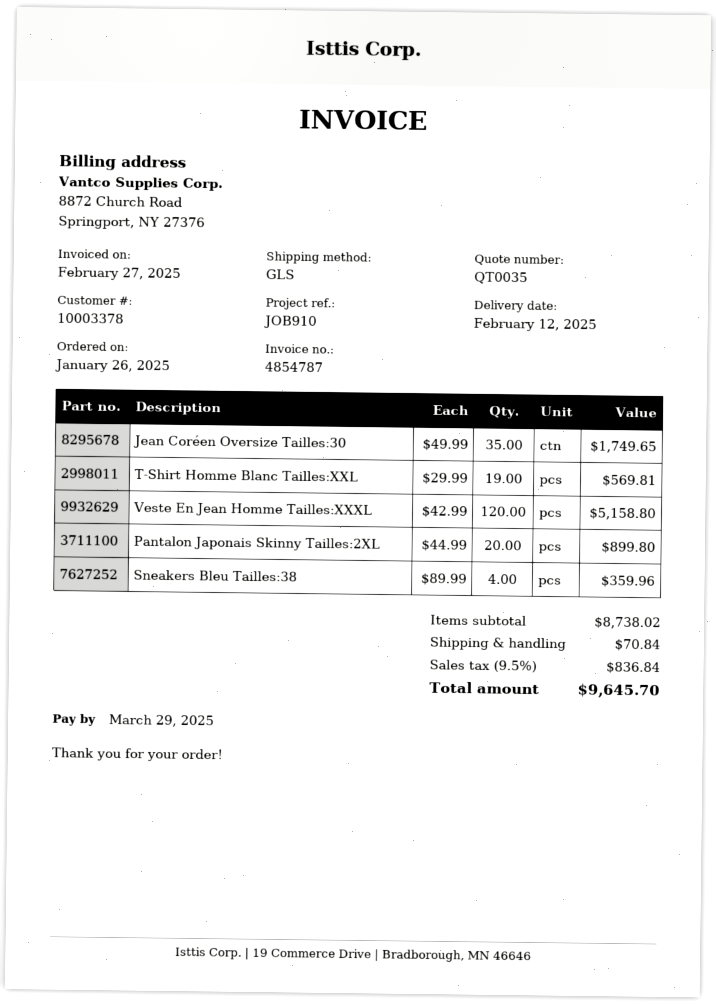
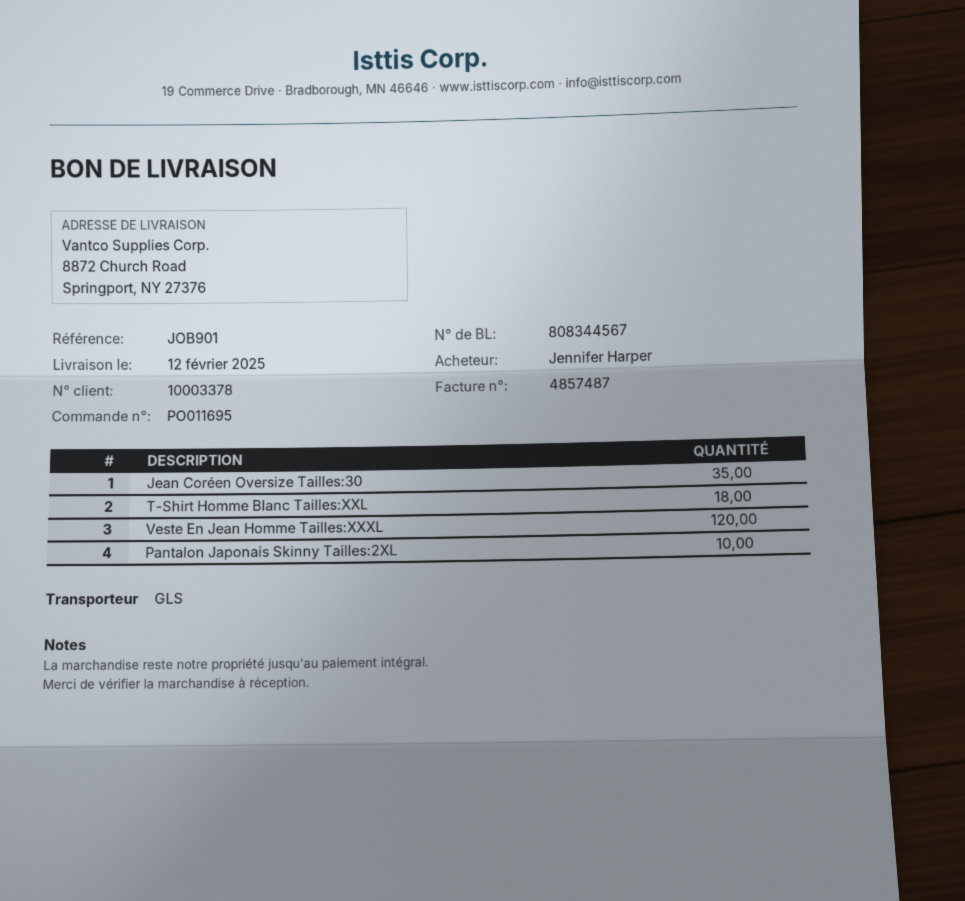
invoice number: 4854787 -> 4857487
reference: JOB910 -> JOB901
T-Shirt Homme Blanc Tailles:XXL: 19 -> 18
Pantalon Japonais Skinny Tailles:2XL: 20 -> 10
Sneakers Bleu Tailles:38: 4 -> none

